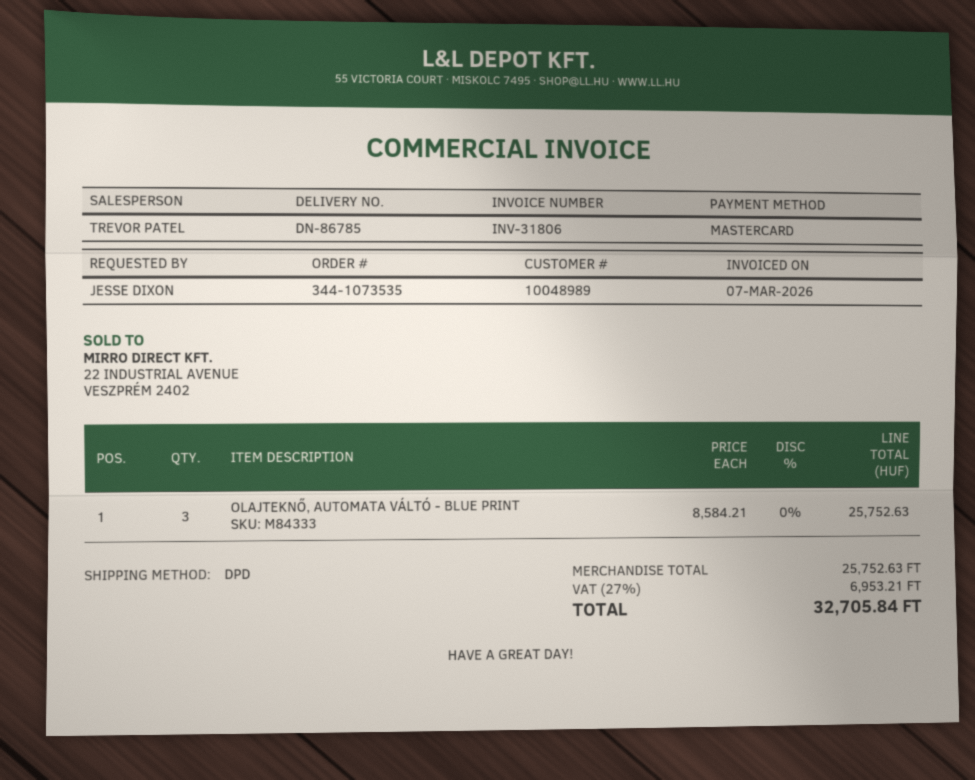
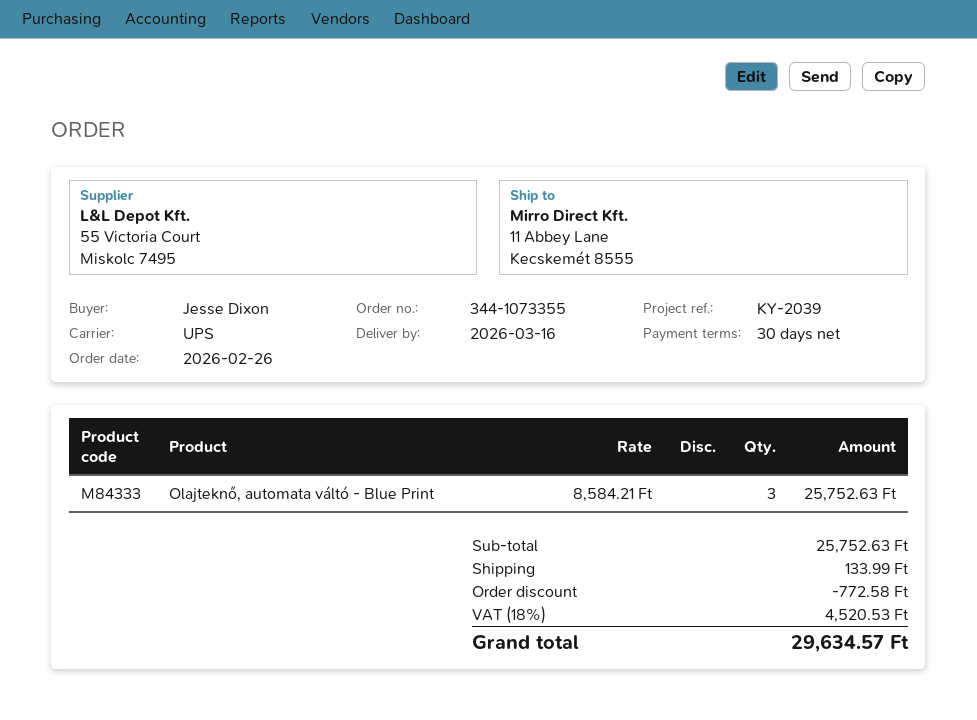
order number: 344-1073535 -> 344-1073355
shipping method: DPD -> UPS
discount: none -> 772.58
shipping: none -> 133.99
tax: 27% = 6953.21 -> 18% = 4520.53
total: 32705.84 -> 29634.57

